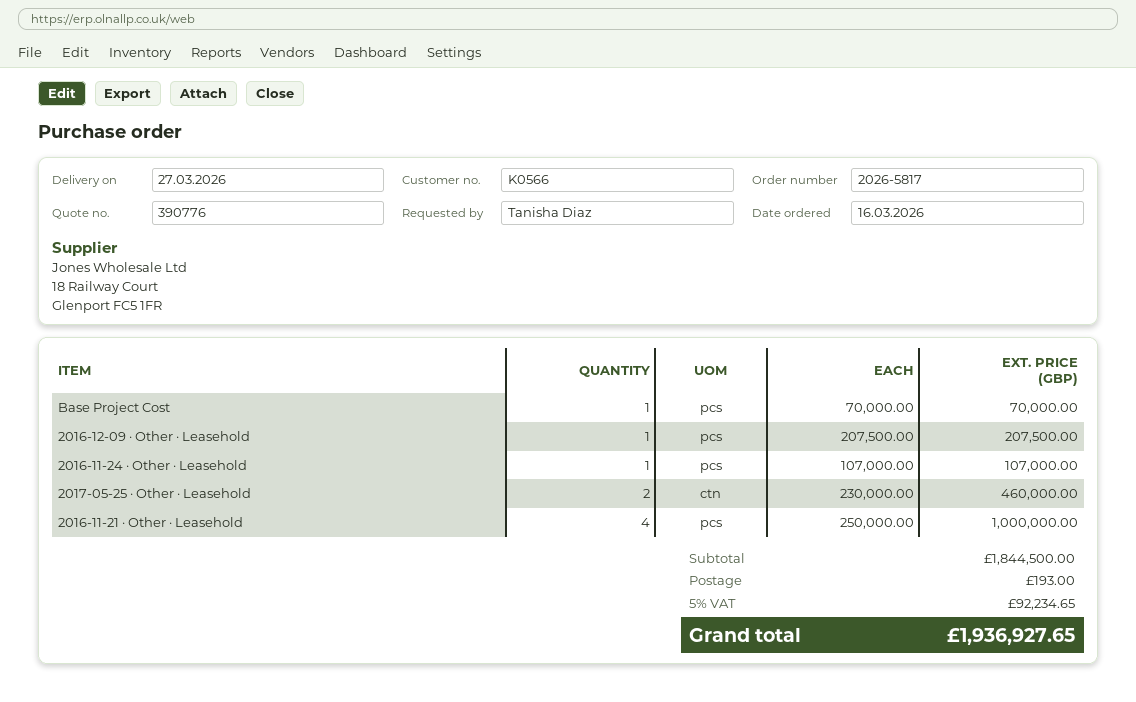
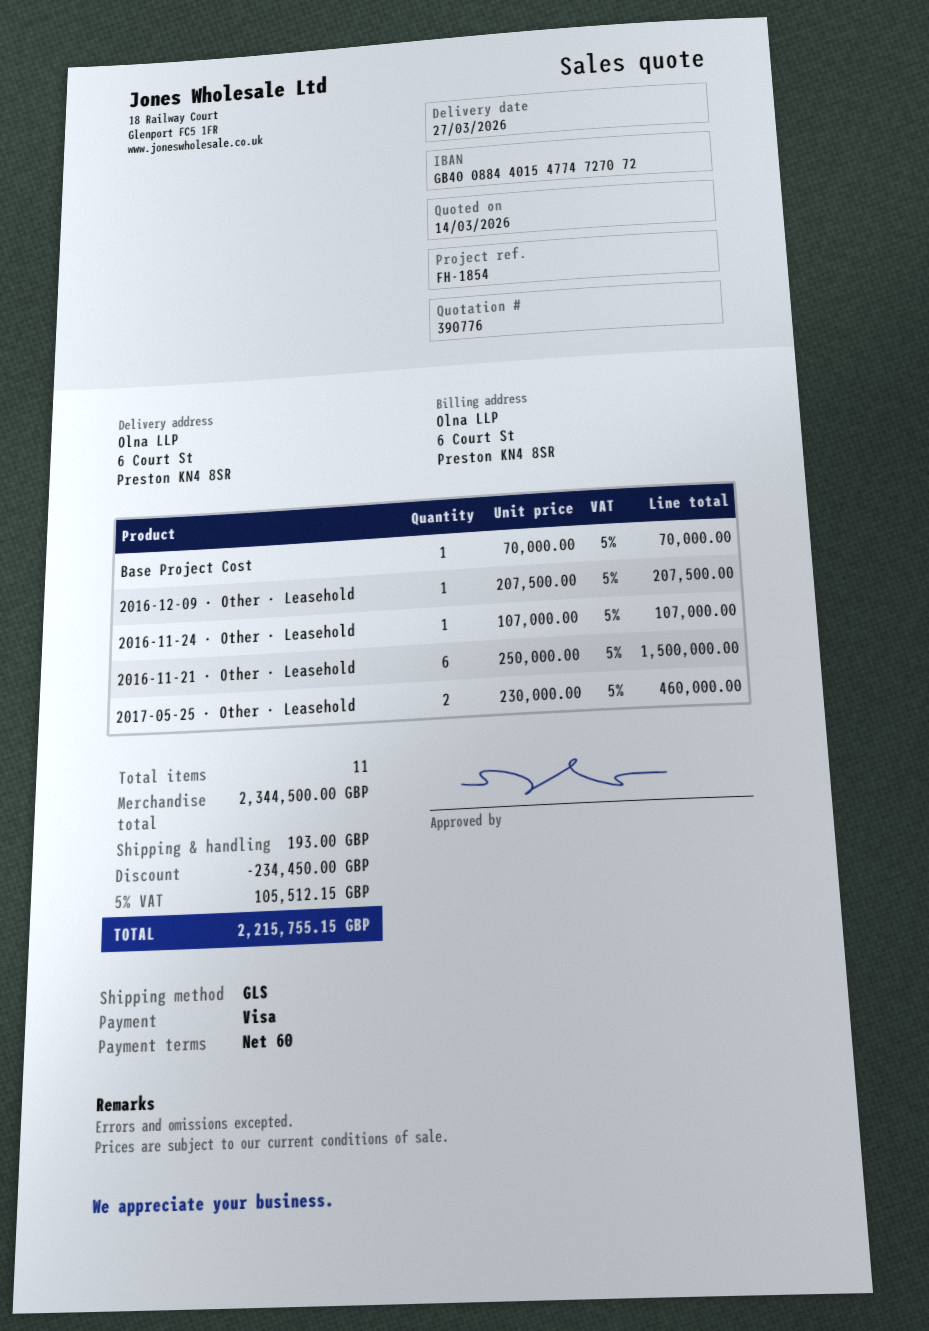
2016-11-21 · Other · Leasehold: 4 x 250000.00 = 1000000.00 -> 6 x 250000.00 = 1500000.00
subtotal: 1844500.00 -> 2344500.00
discount: none -> 234450.00
tax: 5% = 92234.65 -> 5% = 105512.15
total: 1936927.65 -> 2215755.15

